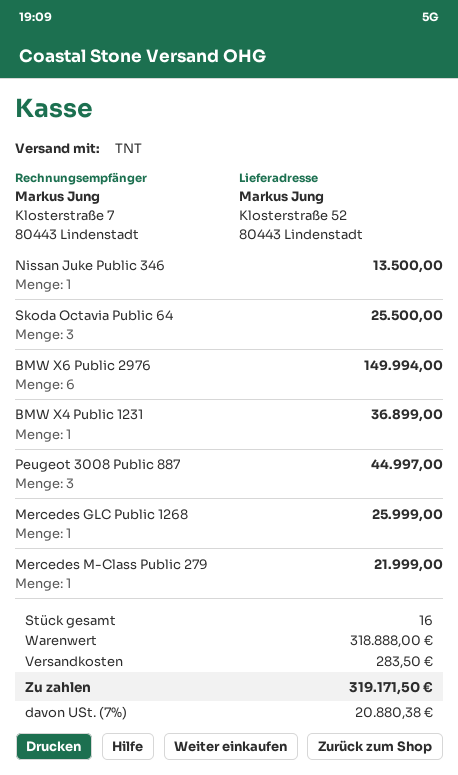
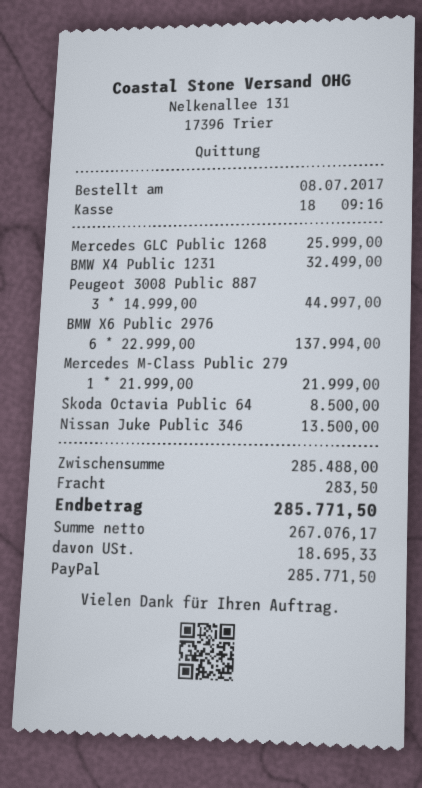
Skoda Octavia Public 64: 3 for 25500.00 -> 1 for 8500.00
BMW X6 Public 2976: 6 for 149994.00 -> 6 for 137994.00
BMW X4 Public 1231: 1 for 36899.00 -> 1 for 32499.00
subtotal: 318888.00 -> 285488.00
tax: 20880.38 -> 18695.33
total: 319171.50 -> 285771.50

